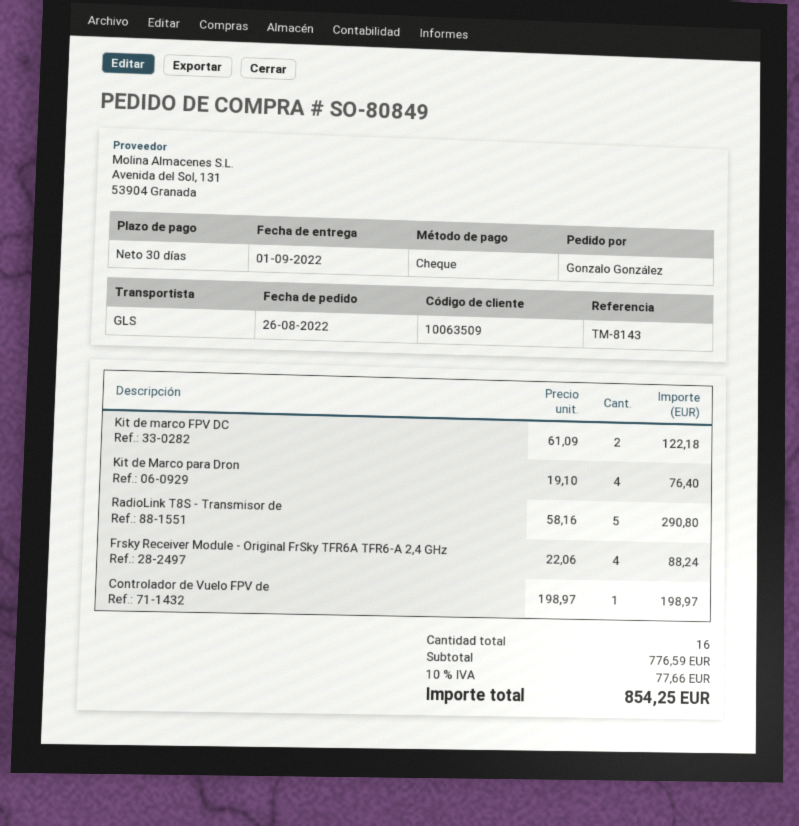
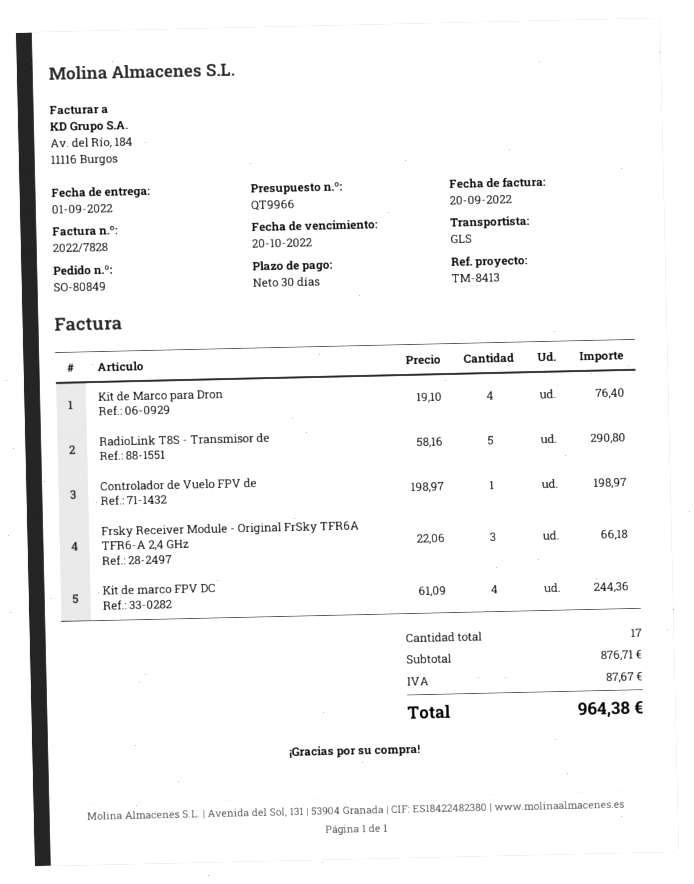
reference: TM-8143 -> TM-8413
Kit de marco FPV DC: 2 x 61.09 = 122.18 -> 4 x 61.09 = 244.36
Frsky Receiver Module - Original FrSky TFR6A TFR6-A 2,4 GHz: 4 x 22.06 = 88.24 -> 3 x 22.06 = 66.18
total quantity: 16 -> 17
subtotal: 776.59 -> 876.71
tax: 77.66 -> 87.67
total: 854.25 -> 964.38

